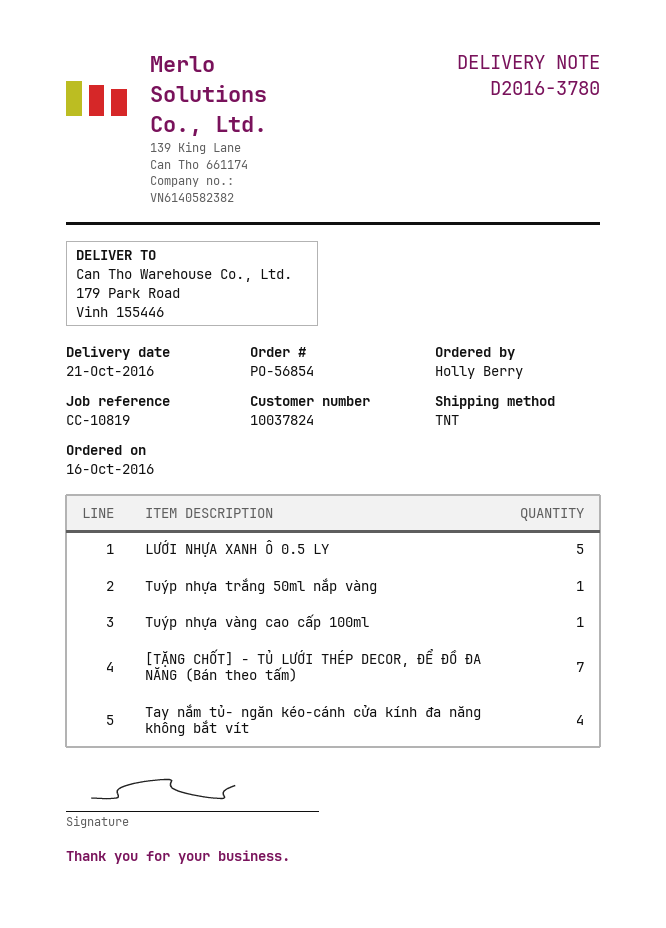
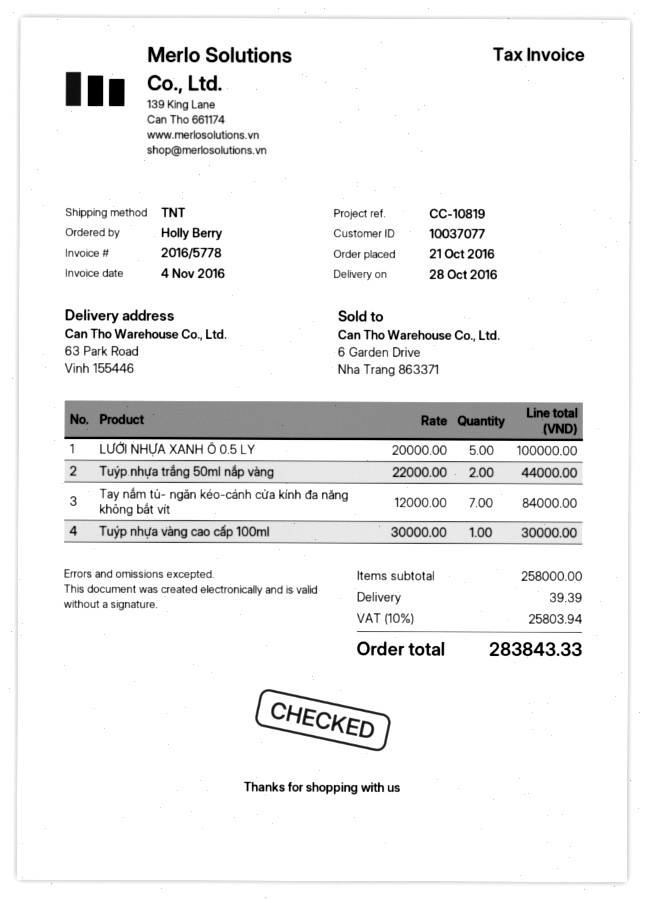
order date: 2016-10-16 -> 2016-10-21
delivery date: 2016-10-21 -> 2016-10-28
customer number: 10037824 -> 10037077
ship to: 179 Park Road, Vinh 155446 -> 63 Park Road, Vinh 155446
Tuýp nhựa trắng 50ml nắp vàng: 1 -> 2
[TẶNG CHỐT] - TỦ LƯỚI THÉP DECOR, ĐỂ ĐỒ ĐA NĂNG (Bán theo tấm): 7 -> none
Tay nắm tủ- ngăn kéo-cánh cửa kính đa năng không bắt vít: 4 -> 7

